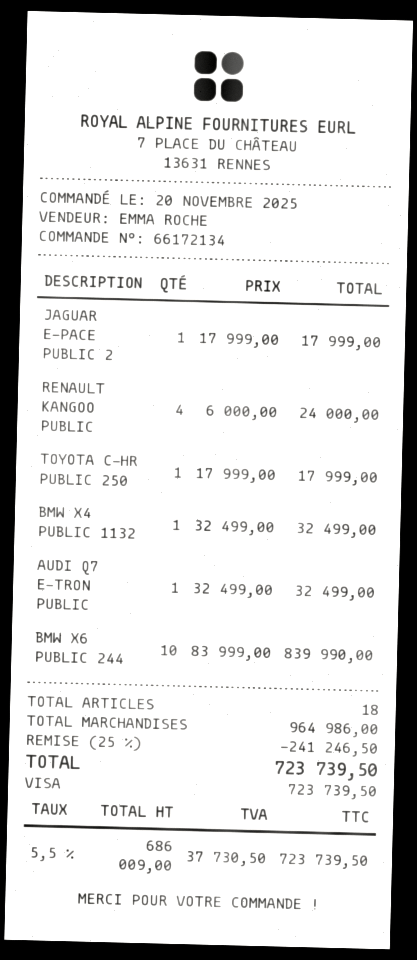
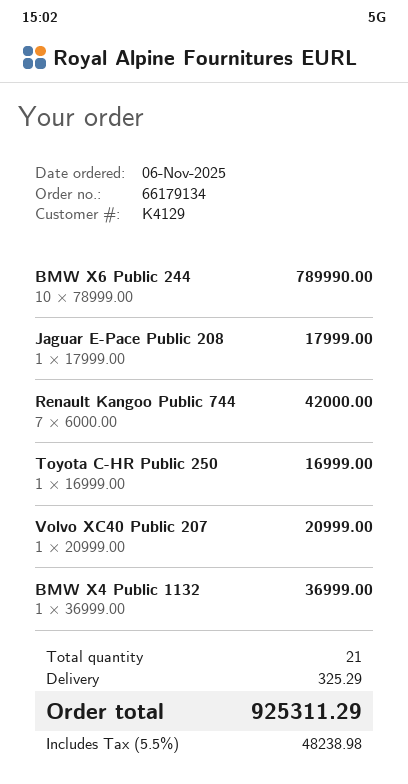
order number: 66172134 -> 66179134
order date: 2025-11-20 -> 2025-11-06
RENAULT KANGOO PUBLIC: 4 x 6000.00 = 24000.00 -> 7 x 6000.00 = 42000.00
TOYOTA C-HR PUBLIC 250: 1 x 17999.00 = 17999.00 -> 1 x 16999.00 = 16999.00
BMW X4 PUBLIC 1132: 1 x 32499.00 = 32499.00 -> 1 x 36999.00 = 36999.00
AUDI Q7 E-TRON PUBLIC: 1 x 32499.00 = 32499.00 -> none
BMW X6 PUBLIC 244: 10 x 83999.00 = 839990.00 -> 10 x 78999.00 = 789990.00
Volvo XC40 Public 207: none -> 1 x 20999.00 = 20999.00
total quantity: 18 -> 21
discount: 25% = 241246.50 -> none
shipping: none -> 325.29
tax: 5.5% = 37730.50 -> 5.5% = 48238.98
total: 723739.50 -> 925311.29

